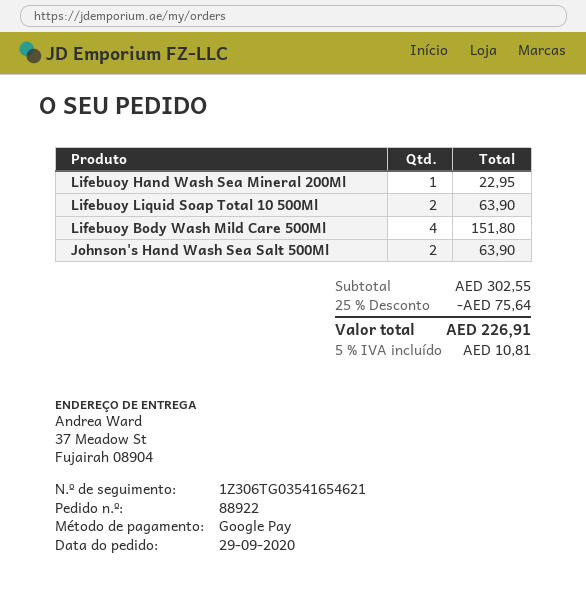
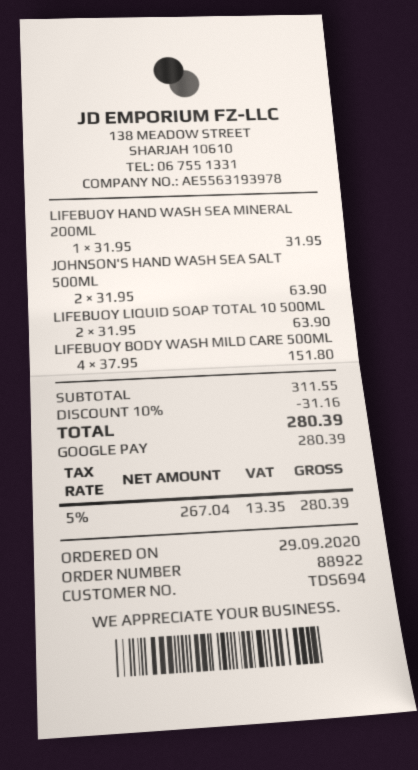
Lifebuoy Hand Wash Sea Mineral 200Ml: 1 for 22.95 -> 1 for 31.95
subtotal: 302.55 -> 311.55
discount: 25% = 75.64 -> 10% = 31.16
tax: 5% = 10.81 -> 5% = 13.35
total: 226.91 -> 280.39

